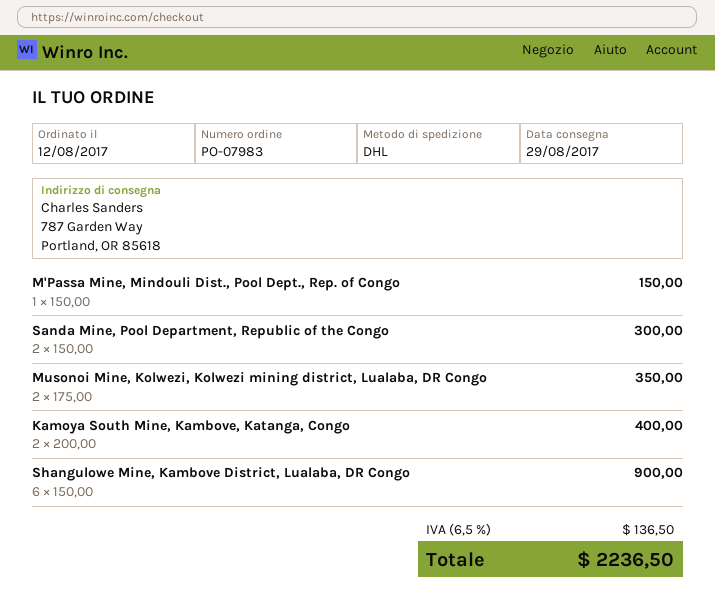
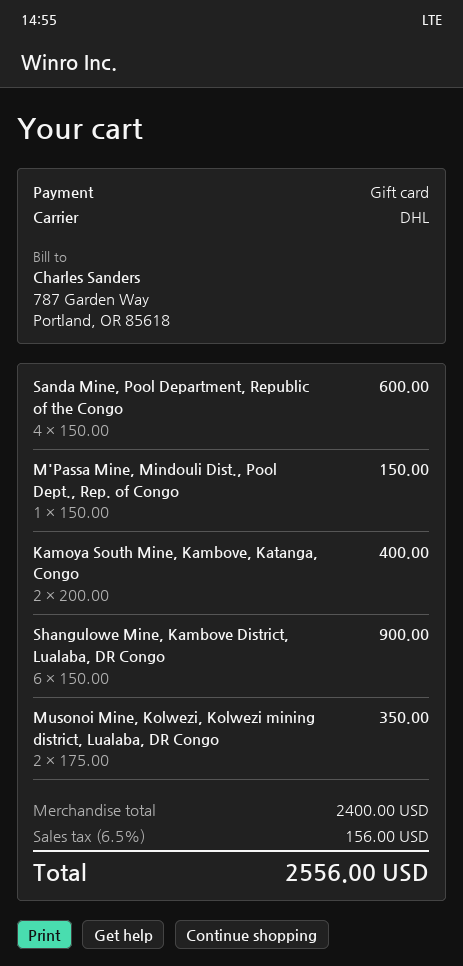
Sanda Mine, Pool Department, Republic of the Congo: 2 x 150.00 = 300.00 -> 4 x 150.00 = 600.00
tax: 6.5% = 136.50 -> 6.5% = 156.00
total: 2236.50 -> 2556.00

